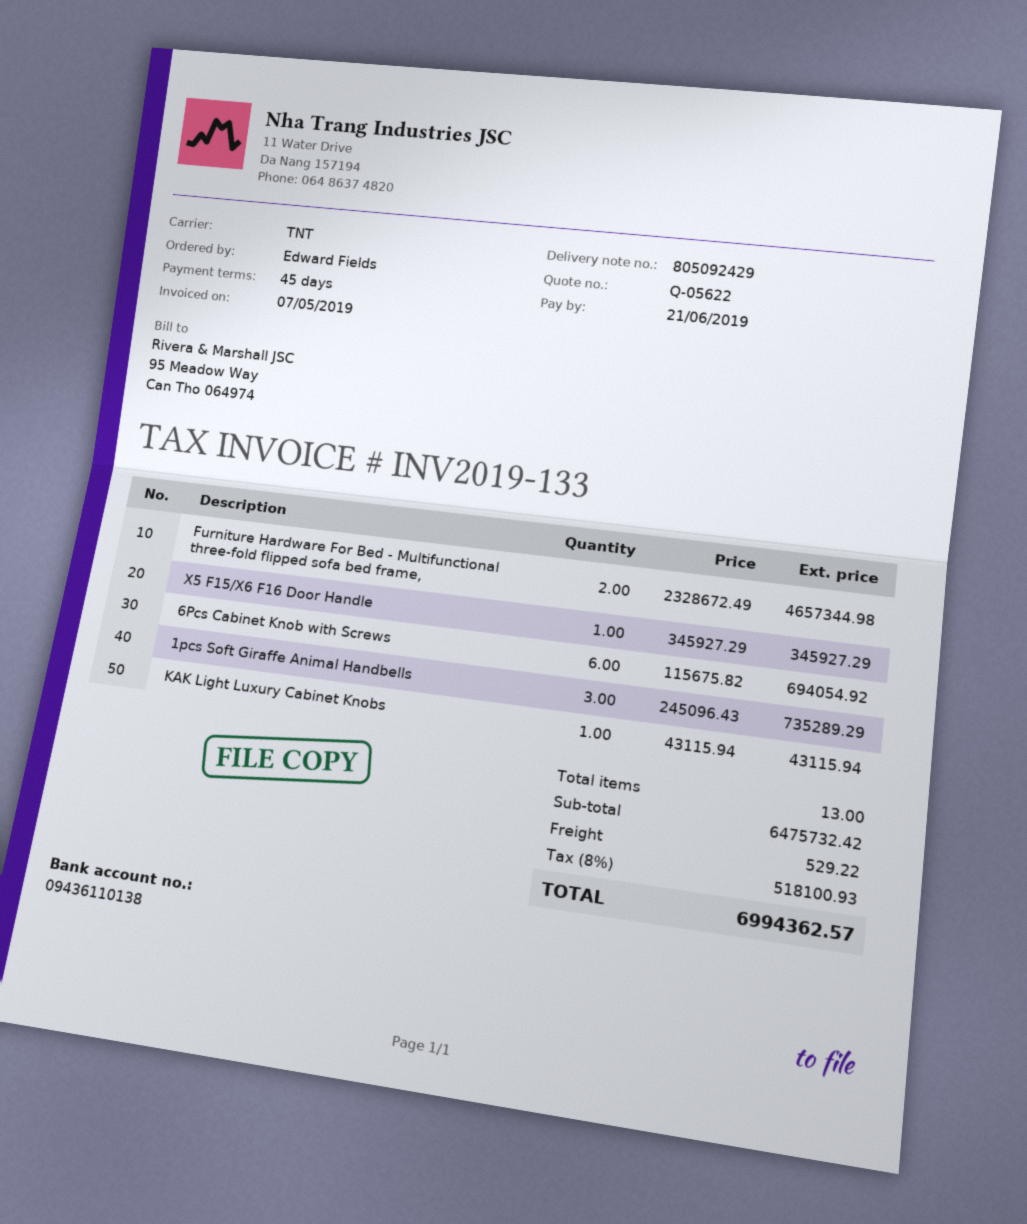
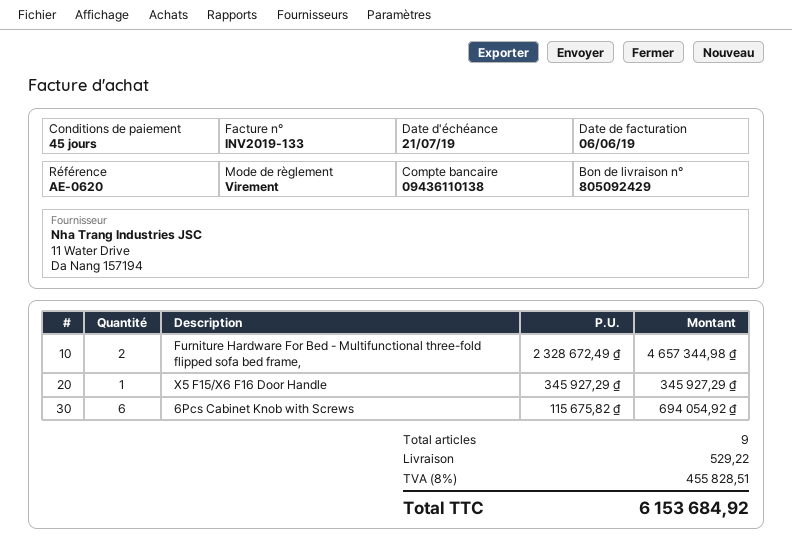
invoice date: 2019-05-07 -> 2019-06-06
due date: 2019-06-21 -> 2019-07-21
1pcs Soft Giraffe Animal Handbells: 3 x 245096.43 = 735289.29 -> none
KAK Light Luxury Cabinet Knobs: 1 x 43115.94 = 43115.94 -> none
total quantity: 13 -> 9
tax: 8% = 518100.93 -> 8% = 455828.51
total: 6994362.57 -> 6153684.92

